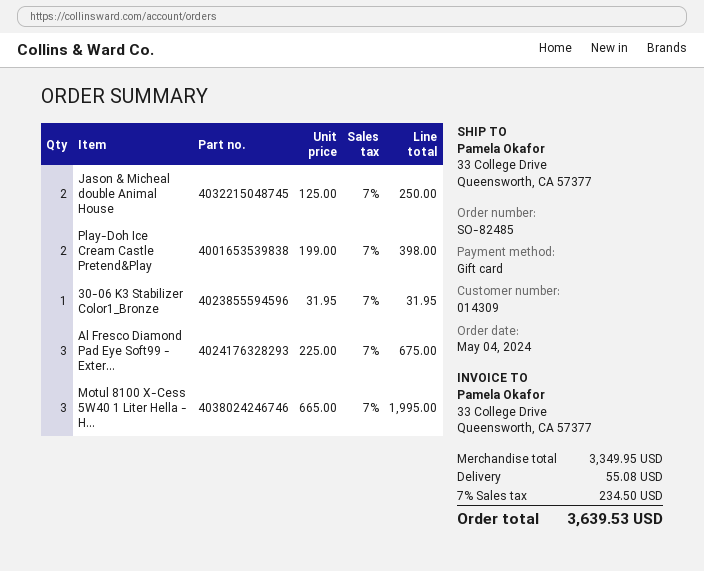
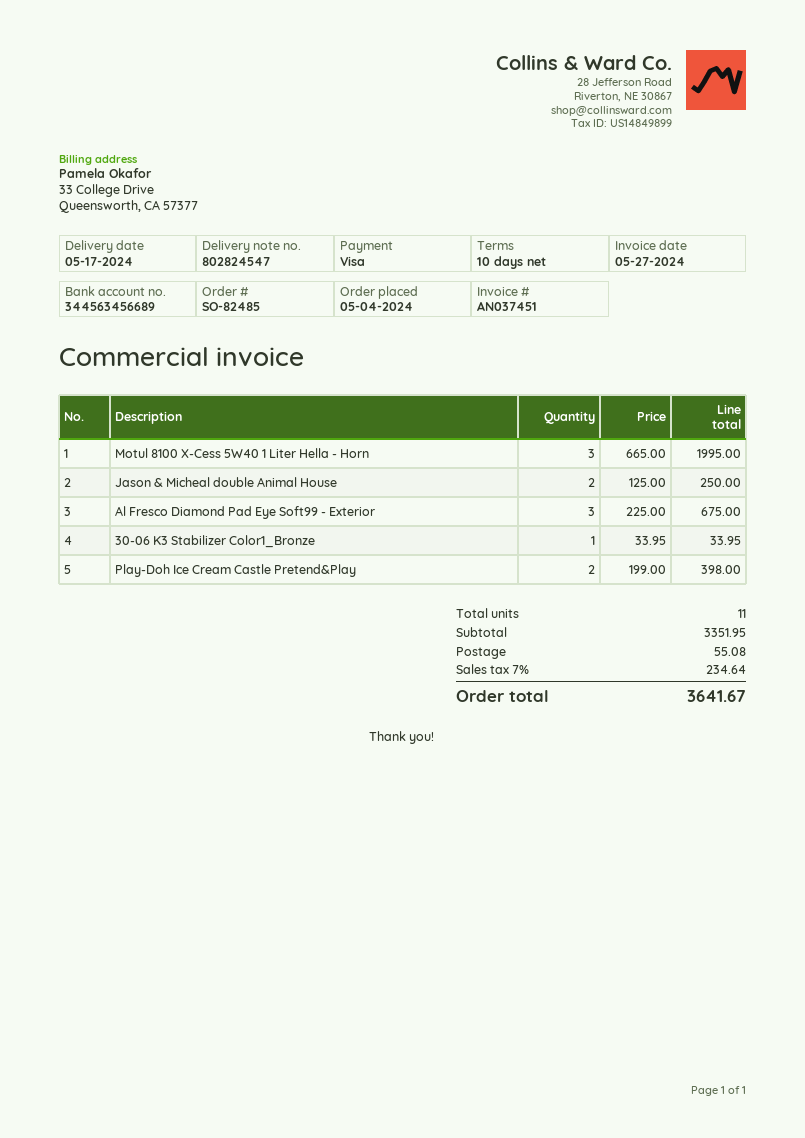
payment method: gift card -> Visa
30-06 K3 Stabilizer Color1_Bronze: 1 x 31.95 = 31.95 -> 1 x 33.95 = 33.95
subtotal: 3349.95 -> 3351.95
tax: 7% = 234.50 -> 7% = 234.64
total: 3639.53 -> 3641.67

